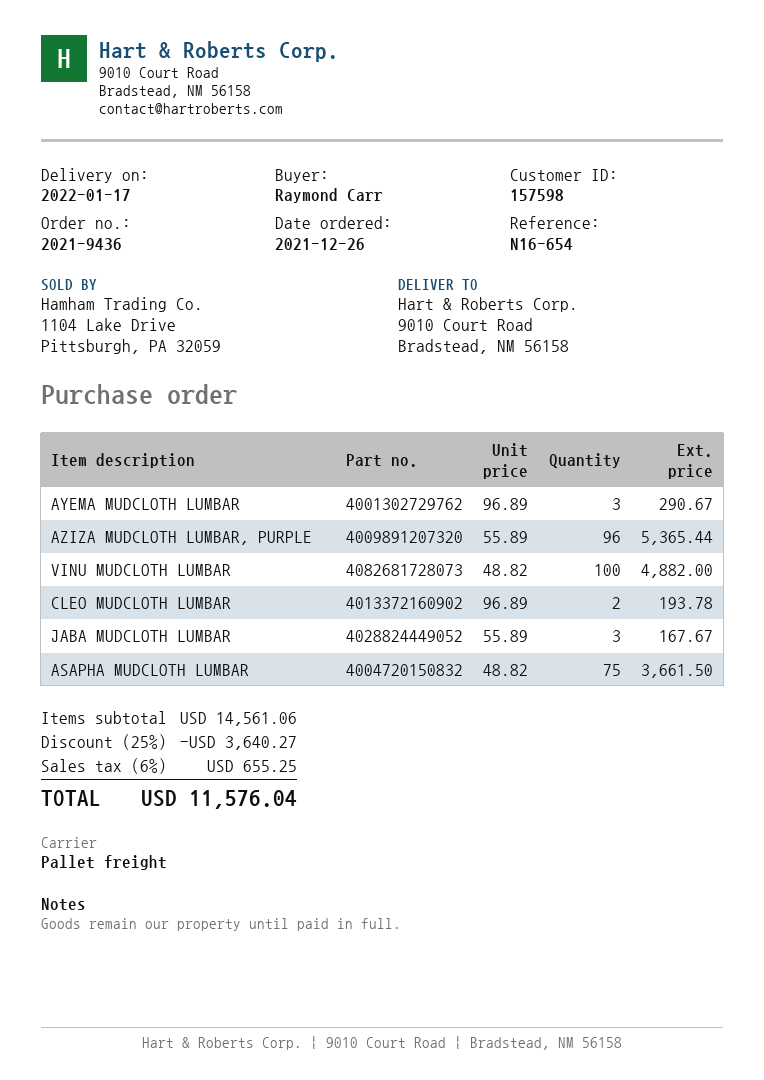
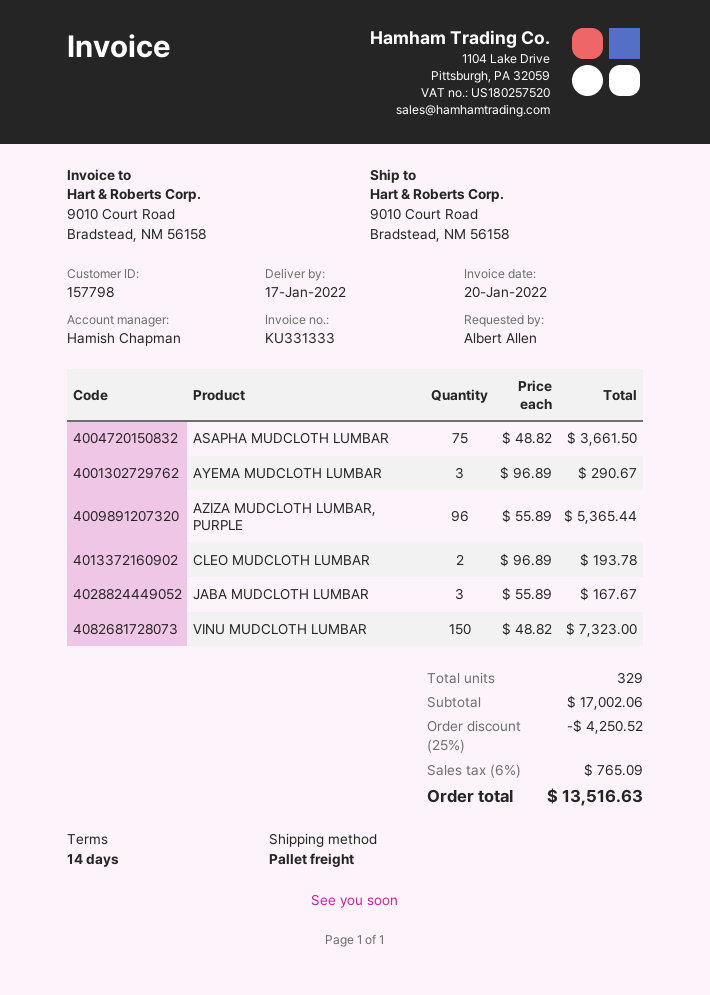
customer number: 157598 -> 157798
ordered by: Raymond Carr -> Albert Allen
VINU MUDCLOTH LUMBAR: 100 x 48.82 = 4882.00 -> 150 x 48.82 = 7323.00
subtotal: 14561.06 -> 17002.06
discount: 25% = 3640.27 -> 25% = 4250.52
tax: 6% = 655.25 -> 6% = 765.09
total: 11576.04 -> 13516.63

